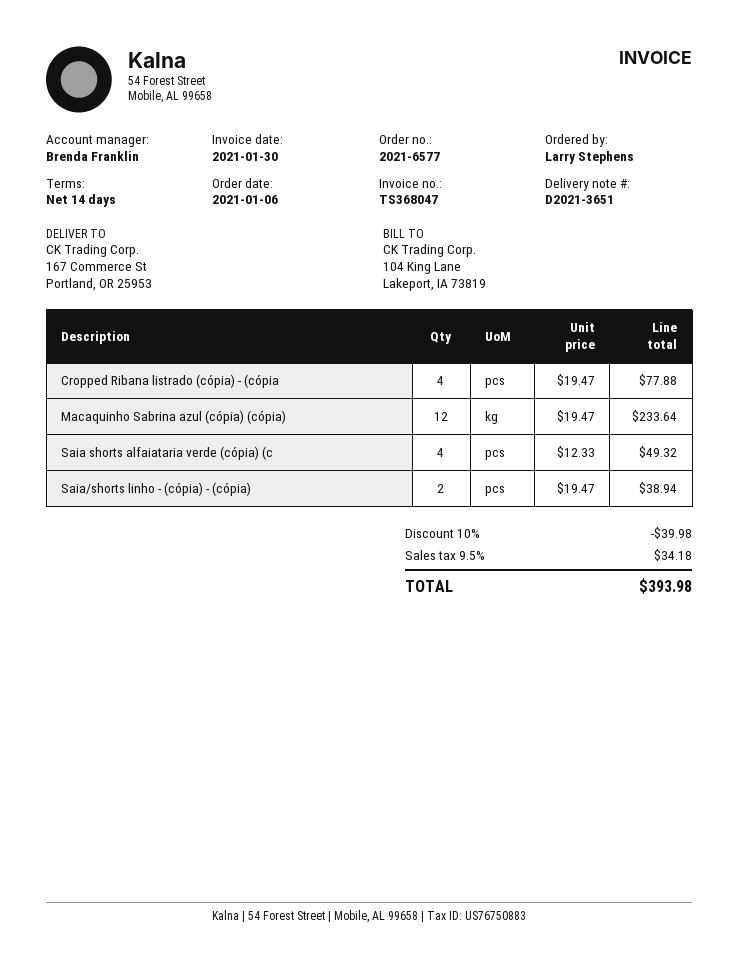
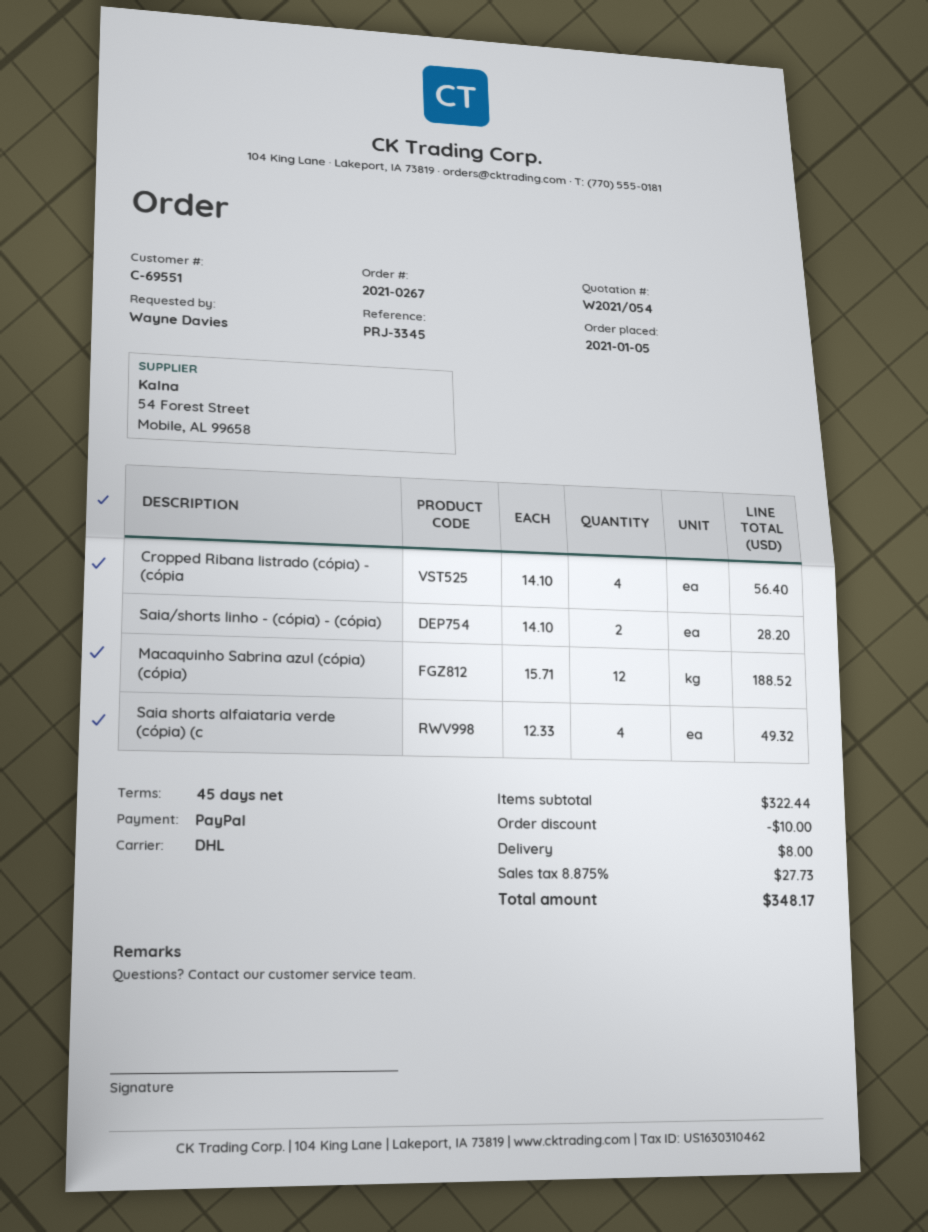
order number: 2021-6577 -> 2021-0267
order date: 2021-01-06 -> 2021-01-05
payment terms: 14 days -> 45 days
ordered by: Larry Stephens -> Wayne Davies
Cropped Ribana listrado (cópia) - (cópia: 4 x 19.47 = 77.88 -> 4 x 14.10 = 56.40
Macaquinho Sabrina azul (cópia) (cópia): 12 x 19.47 = 233.64 -> 12 x 15.71 = 188.52
Saia/shorts linho - (cópia) - (cópia): 2 x 19.47 = 38.94 -> 2 x 14.10 = 28.20
discount: 39.98 -> 10.00
shipping: none -> 8.00
tax: 9.5% = 34.18 -> 8.875% = 27.73
total: 393.98 -> 348.17

